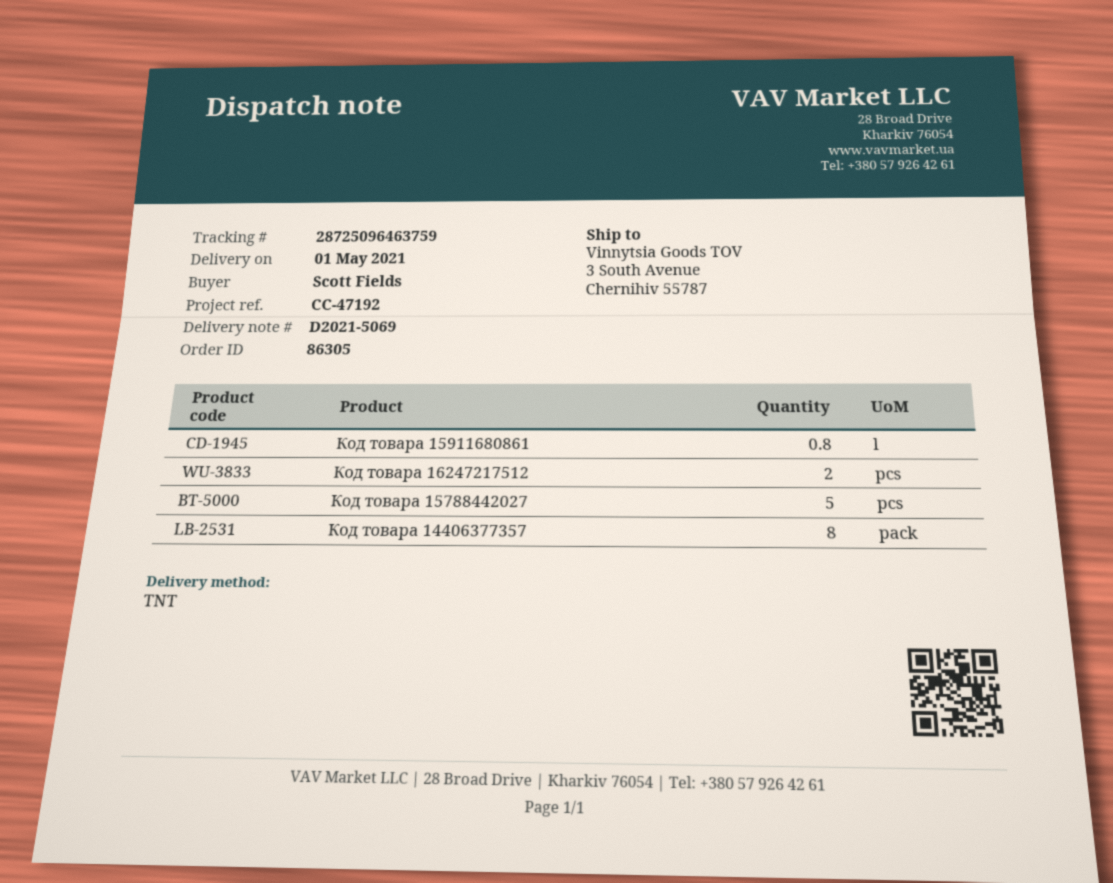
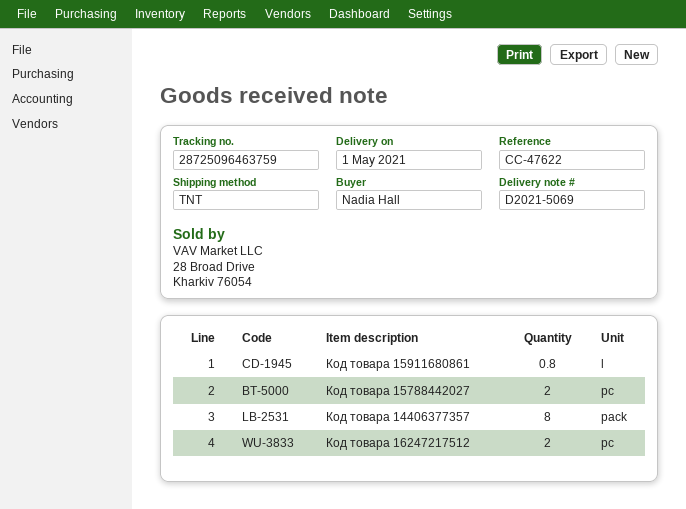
reference: CC-47192 -> CC-47622
ordered by: Scott Fields -> Nadia Hall
Код товара 15788442027: 5 -> 2

